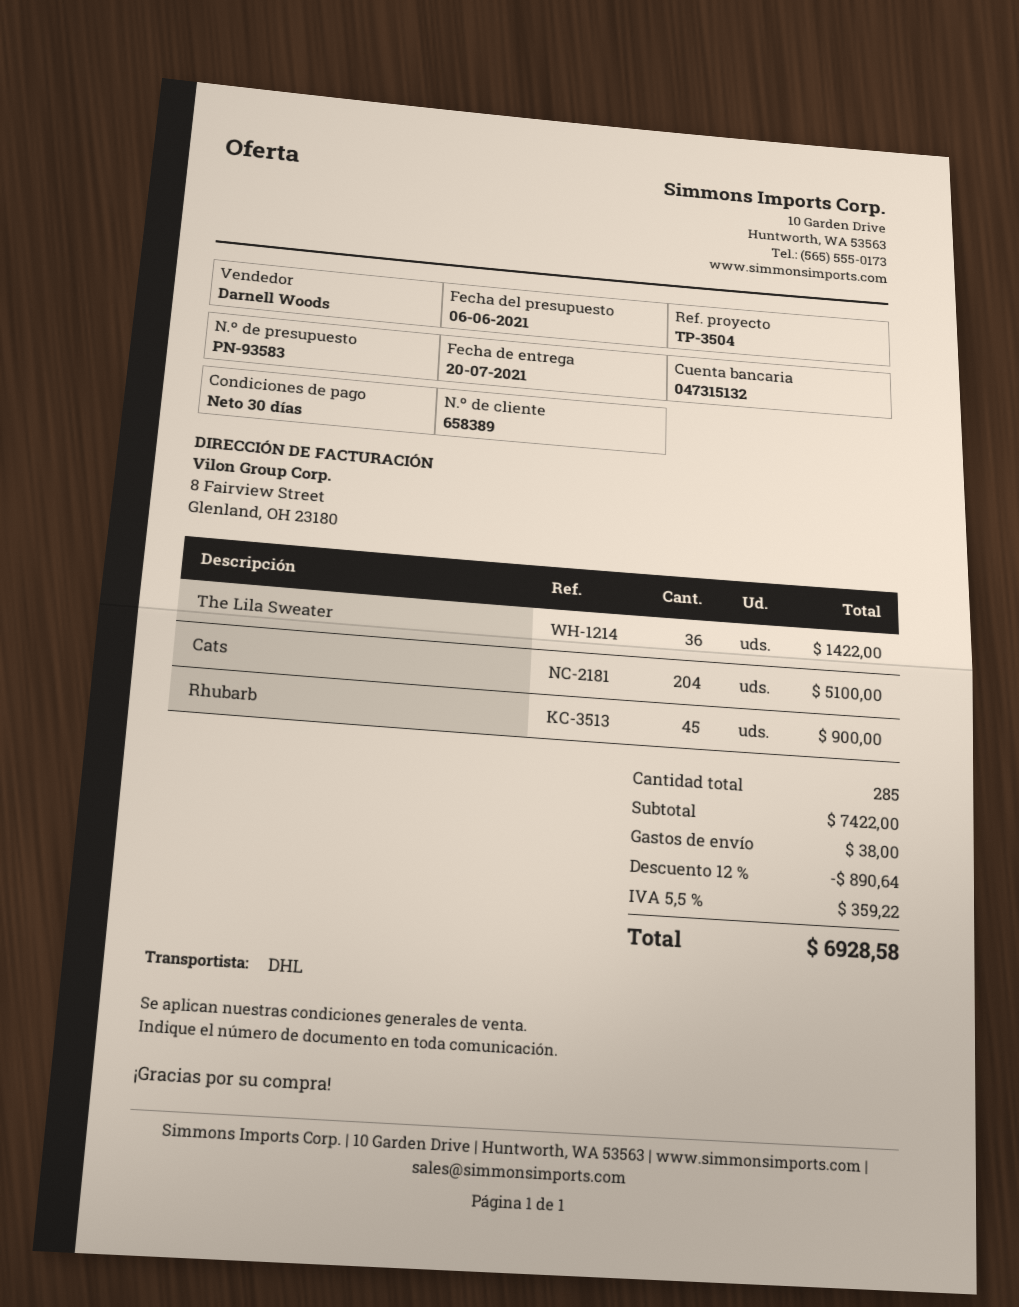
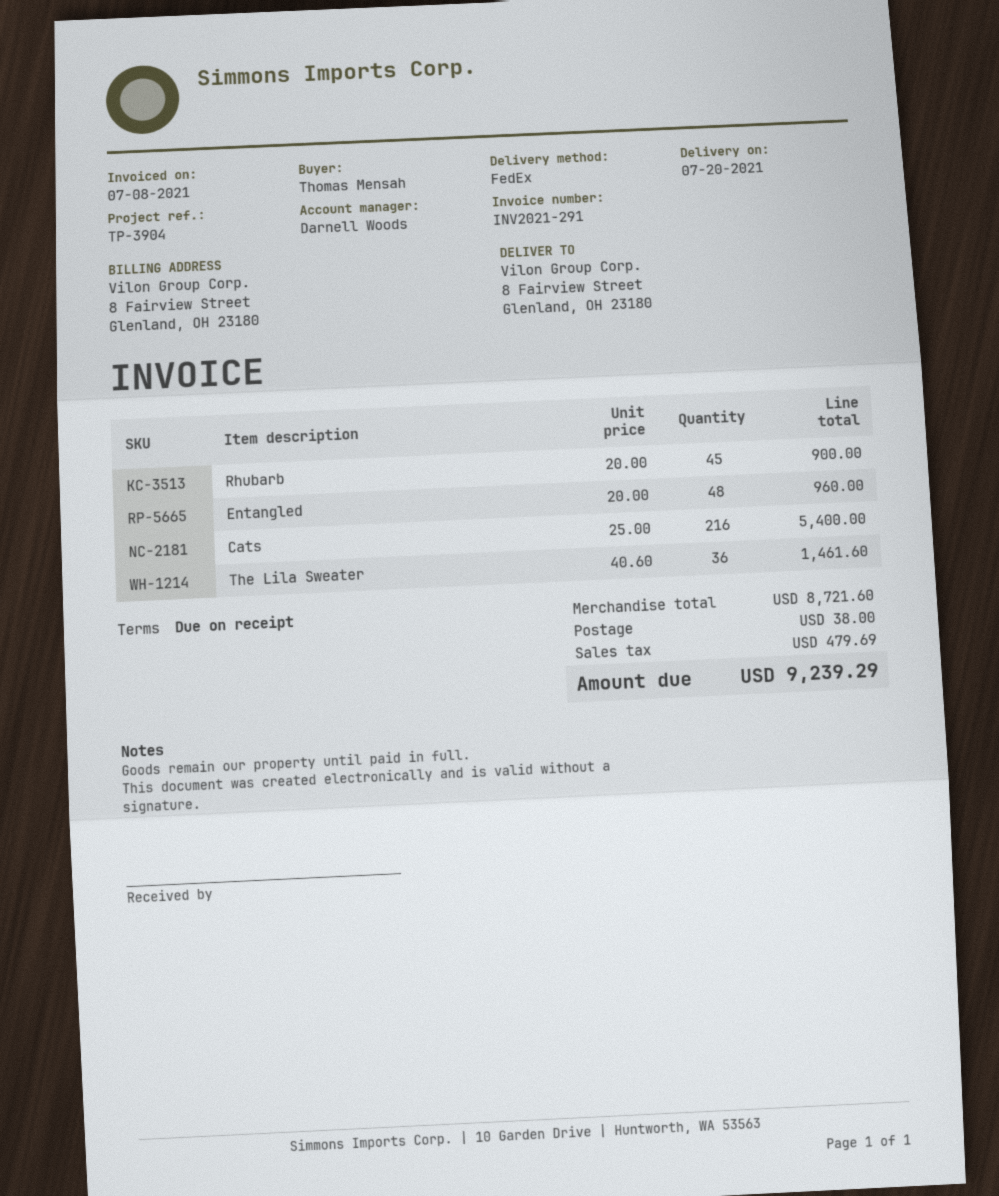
payment terms: 30 days -> on receipt
reference: TP-3504 -> TP-3904
shipping method: DHL -> FedEx
The Lila Sweater: 36 for 1422.00 -> 36 for 1461.60
Cats: 204 for 5100.00 -> 216 for 5400.00
Entangled: none -> 48 for 960.00
subtotal: 7422.00 -> 8721.60
discount: 12% = 890.64 -> none
tax: 359.22 -> 479.69
total: 6928.58 -> 9239.29

